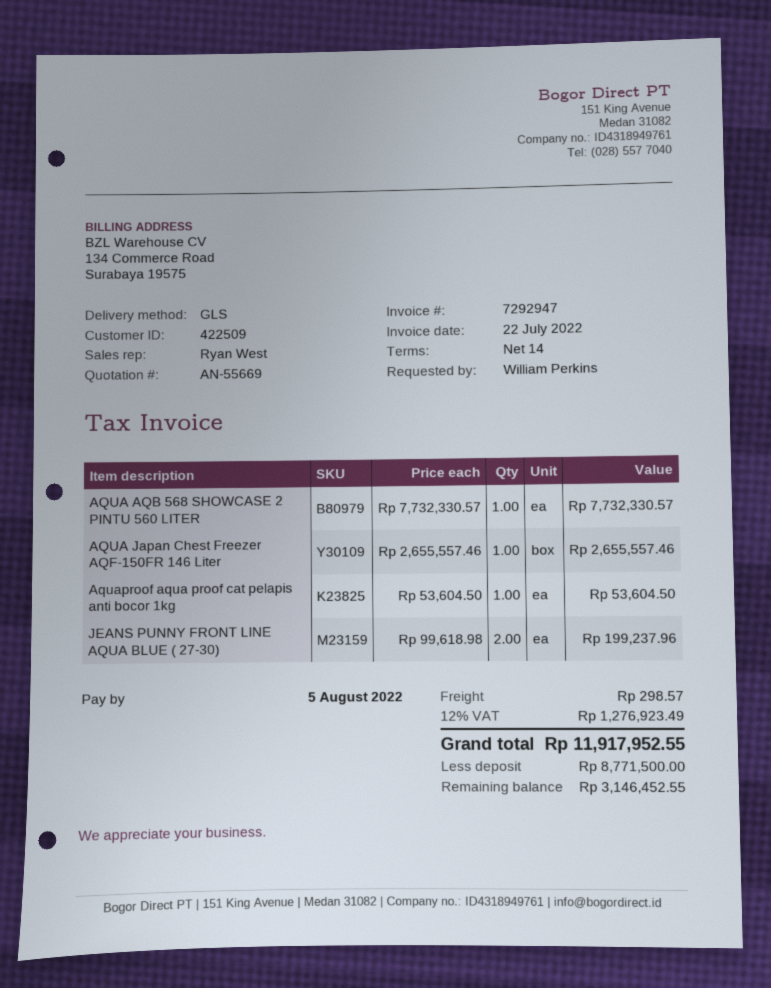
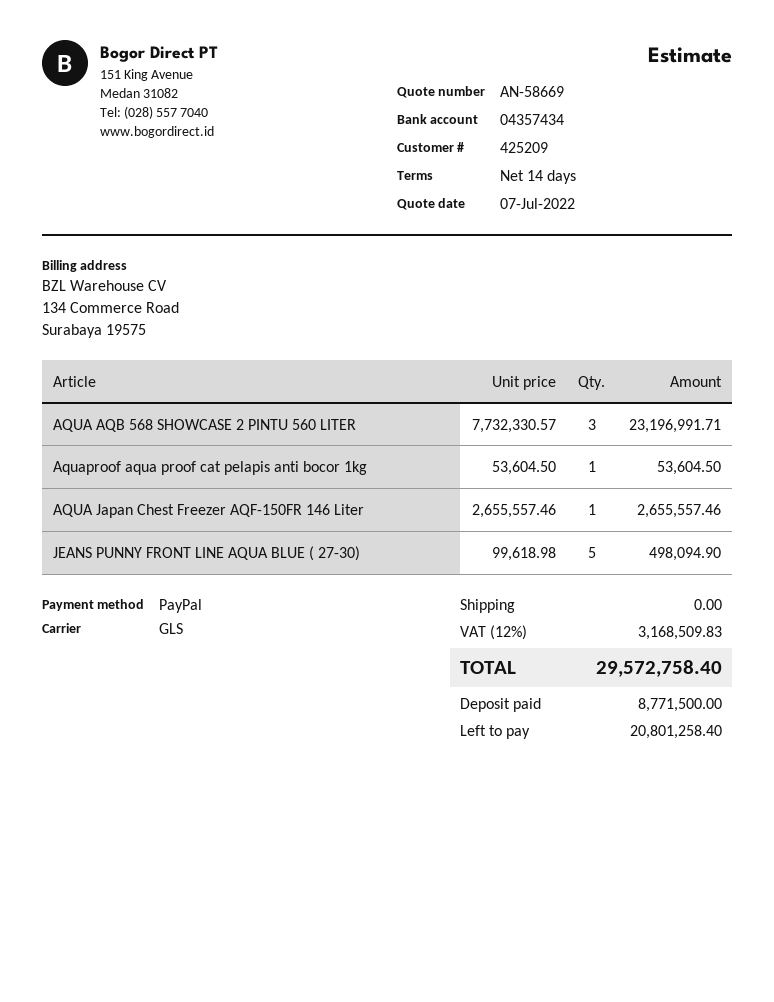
quote number: AN-55669 -> AN-58669
customer number: 422509 -> 425209
AQUA AQB 568 SHOWCASE 2 PINTU 560 LITER: 1 x 7732330.57 = 7732330.57 -> 3 x 7732330.57 = 23196991.71
JEANS PUNNY FRONT LINE AQUA BLUE ( 27-30): 2 x 99618.98 = 199237.96 -> 5 x 99618.98 = 498094.90
shipping: 298.57 -> 0.00
tax: 12% = 1276923.49 -> 12% = 3168509.83
total: 11917952.55 -> 29572758.40
balance: 3146452.55 -> 20801258.40

